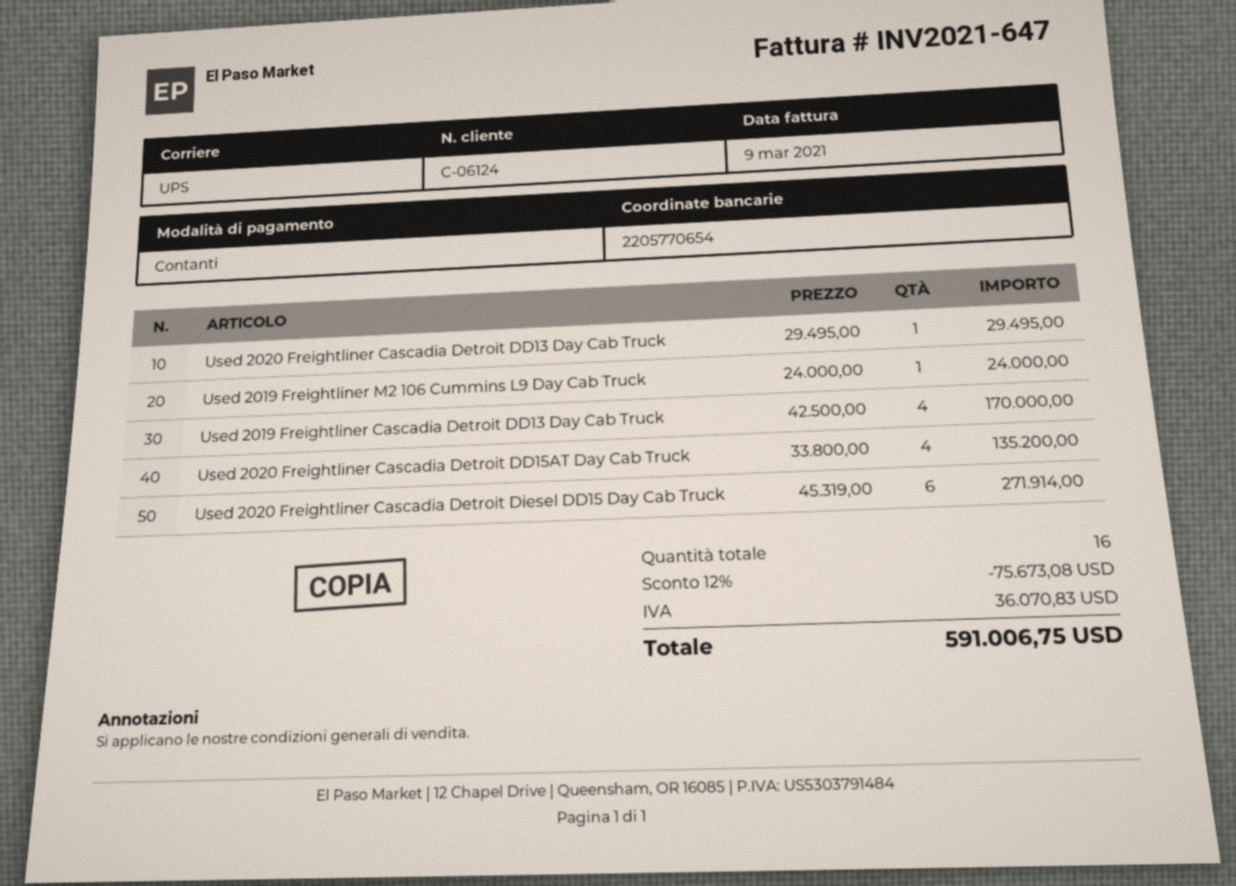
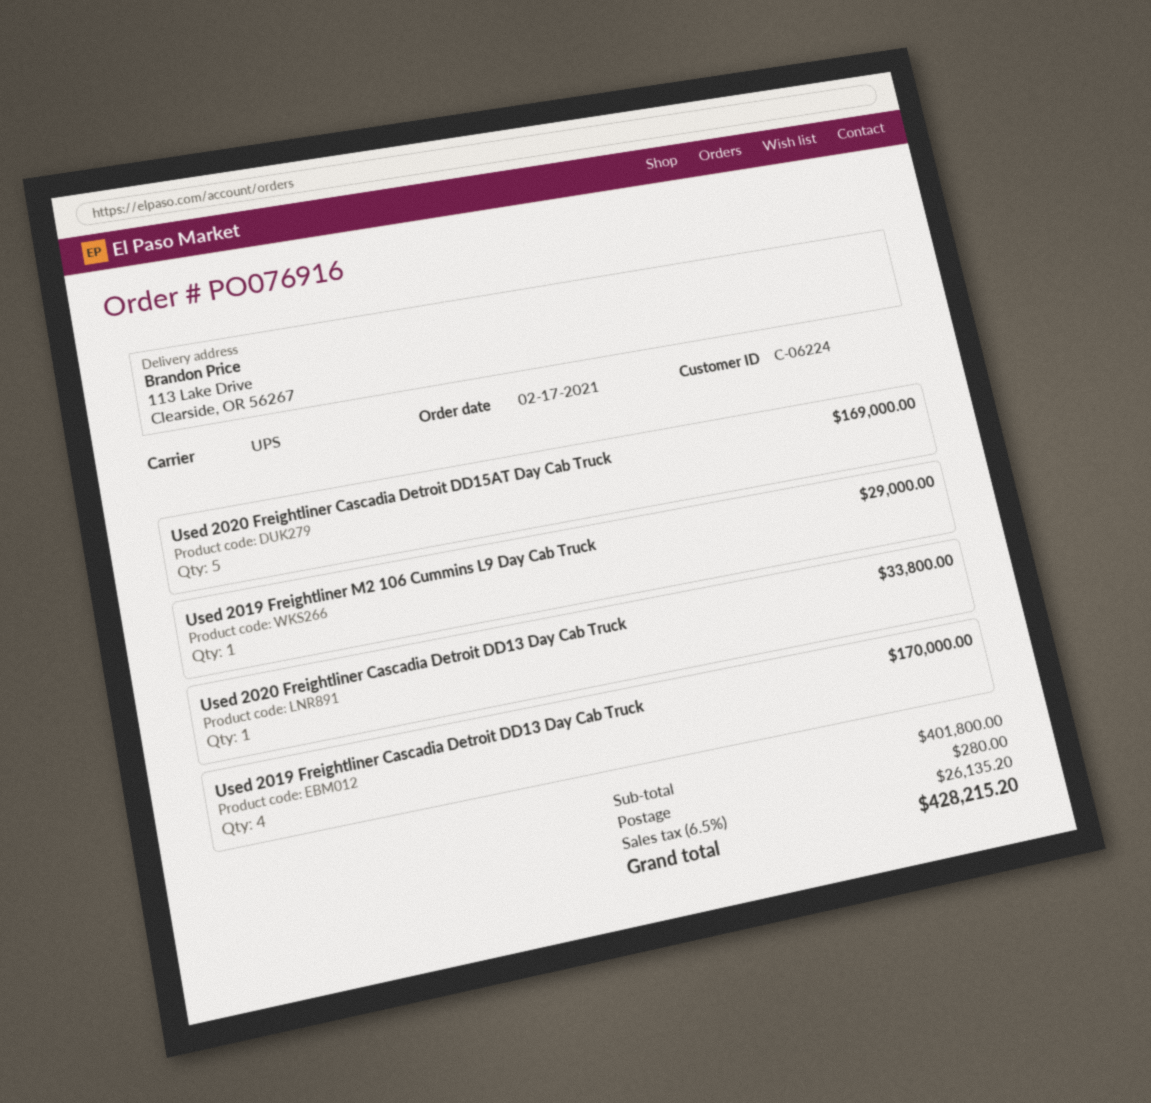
customer number: C-06124 -> C-06224
Used 2020 Freightliner Cascadia Detroit DD13 Day Cab Truck: 1 for 29495.00 -> 1 for 33800.00
Used 2019 Freightliner M2 106 Cummins L9 Day Cab Truck: 1 for 24000.00 -> 1 for 29000.00
Used 2020 Freightliner Cascadia Detroit DD15AT Day Cab Truck: 4 for 135200.00 -> 5 for 169000.00
Used 2020 Freightliner Cascadia Detroit Diesel DD15 Day Cab Truck: 6 for 271914.00 -> none
discount: 12% = 75673.08 -> none
shipping: none -> 280.00
tax: 36070.83 -> 26135.20
total: 591006.75 -> 428215.20

